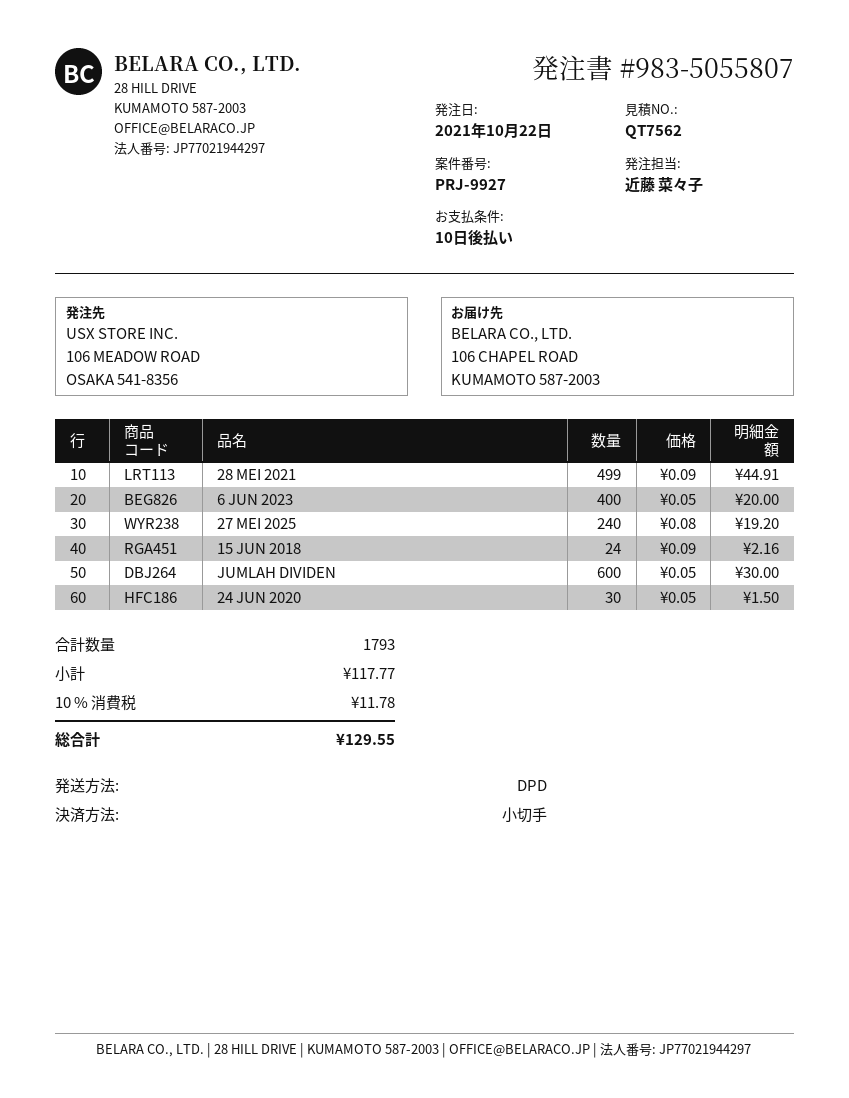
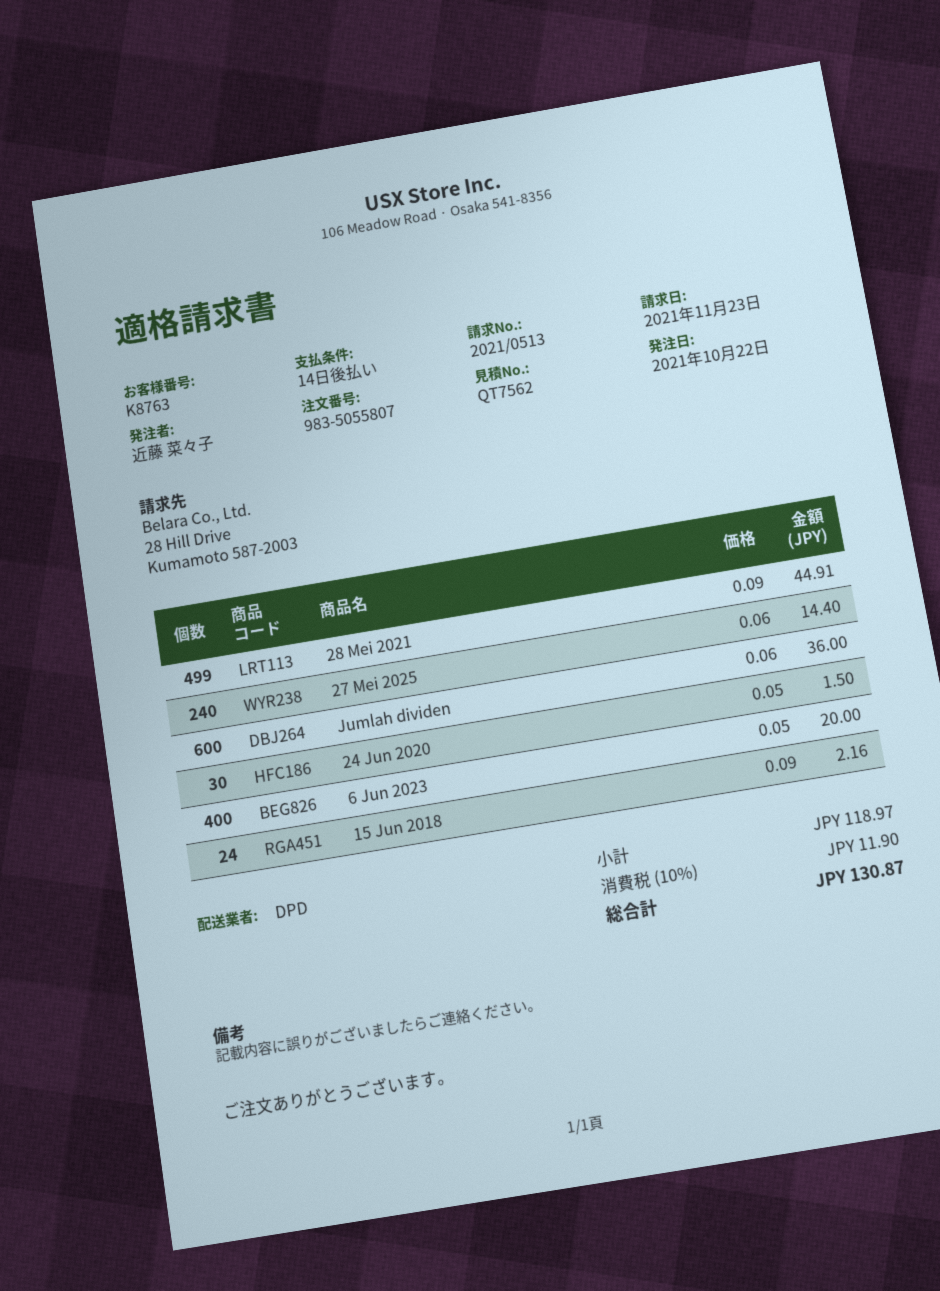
payment terms: 10 days -> 14 days
27 MEI 2025: 240 x 0.08 = 19.20 -> 240 x 0.06 = 14.40
JUMLAH DIVIDEN: 600 x 0.05 = 30.00 -> 600 x 0.06 = 36.00
subtotal: 117.77 -> 118.97
tax: 10% = 11.78 -> 10% = 11.90
total: 129.55 -> 130.87

